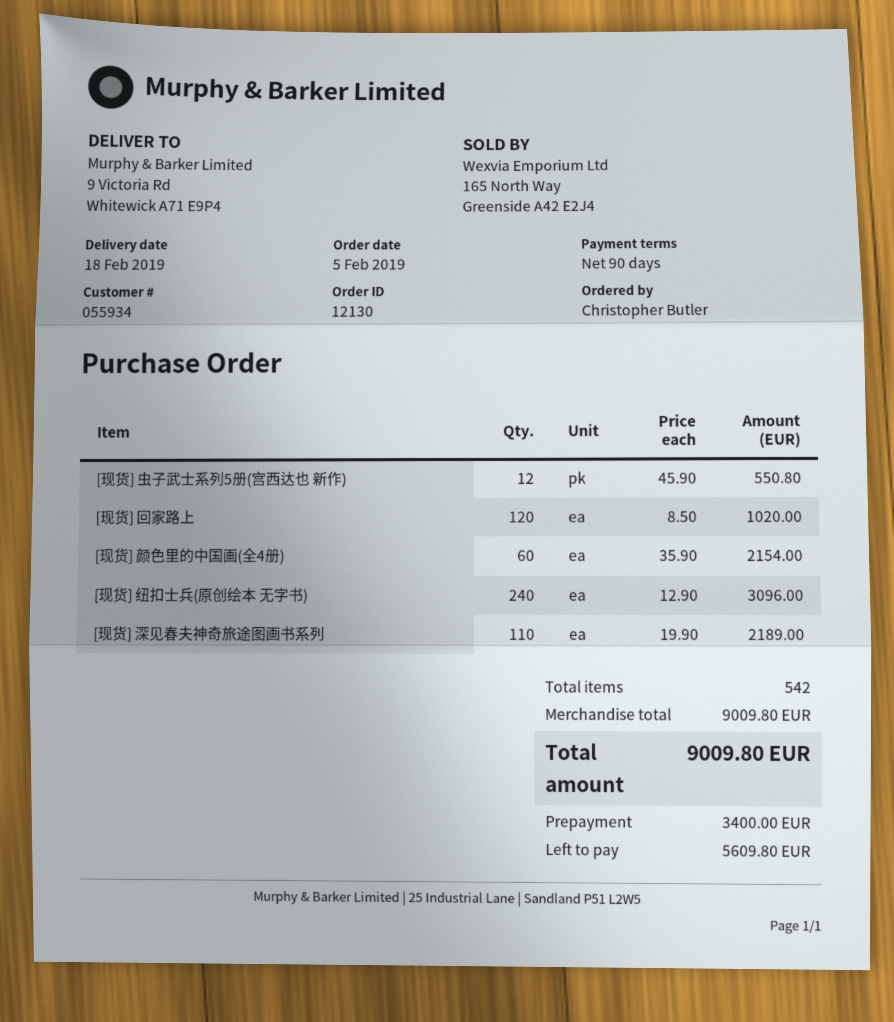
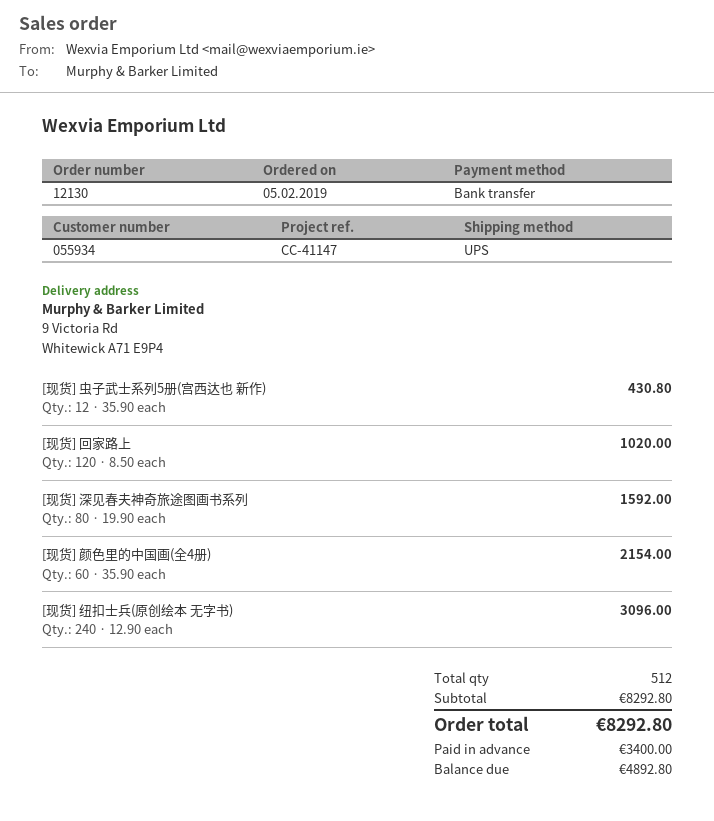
[现货] 虫子武士系列5册(宫西达也 新作): 12 x 45.90 = 550.80 -> 12 x 35.90 = 430.80
[现货] 深见春夫神奇旅途图画书系列: 110 x 19.90 = 2189.00 -> 80 x 19.90 = 1592.00
total quantity: 542 -> 512
subtotal: 9009.80 -> 8292.80
total: 9009.80 -> 8292.80
balance: 5609.80 -> 4892.80

